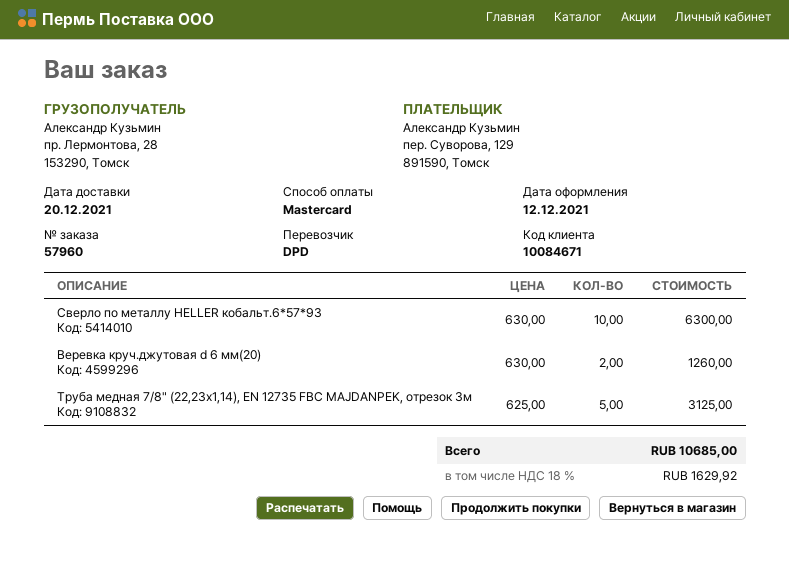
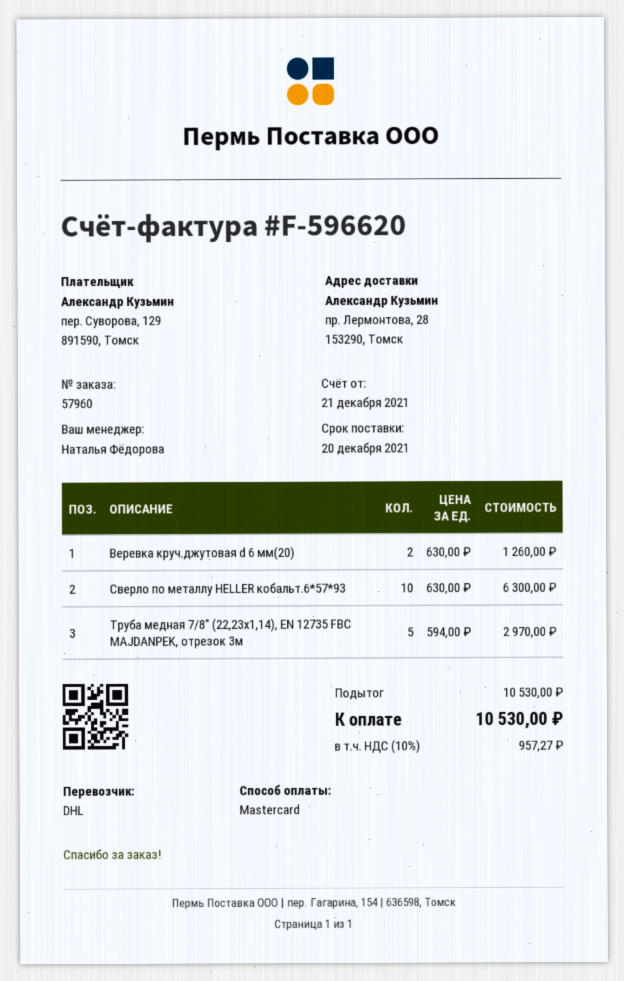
shipping method: DPD -> DHL
Труба медная 7/8" (22,23х1,14), EN 12735 FBC MAJDANPEK, отрезок 3м: 5 x 625.00 = 3125.00 -> 5 x 594.00 = 2970.00
tax: 18% = 1629.92 -> 10% = 957.27
total: 10685.00 -> 10530.00

